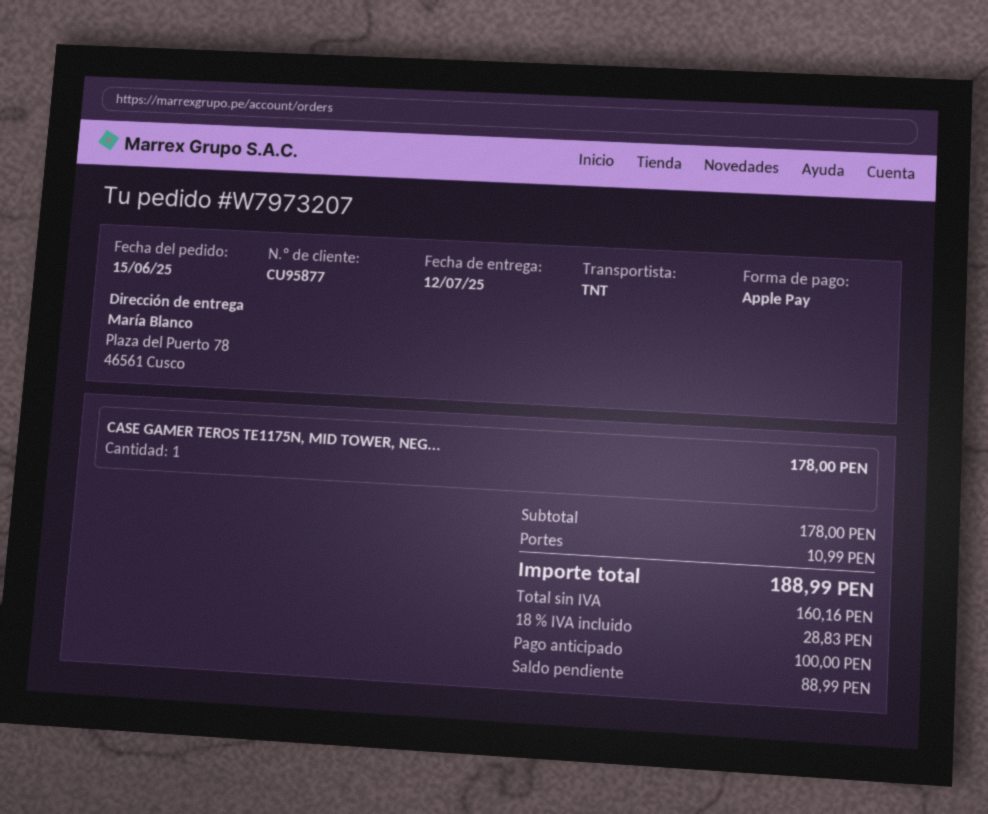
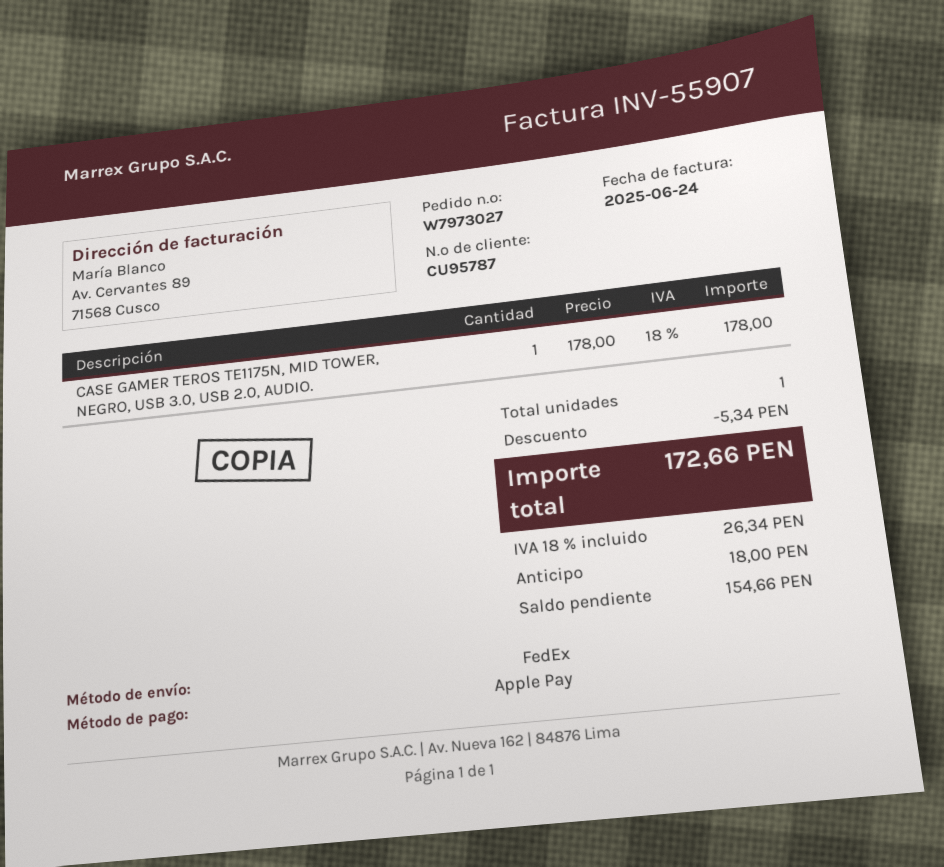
order number: W7973207 -> W7973027
customer number: CU95877 -> CU95787
shipping method: TNT -> FedEx
discount: none -> 5.34
shipping: 10.99 -> none
tax: 18% = 28.83 -> 18% = 26.34
total: 188.99 -> 172.66
deposit: 100.00 -> 18.00
balance: 88.99 -> 154.66

